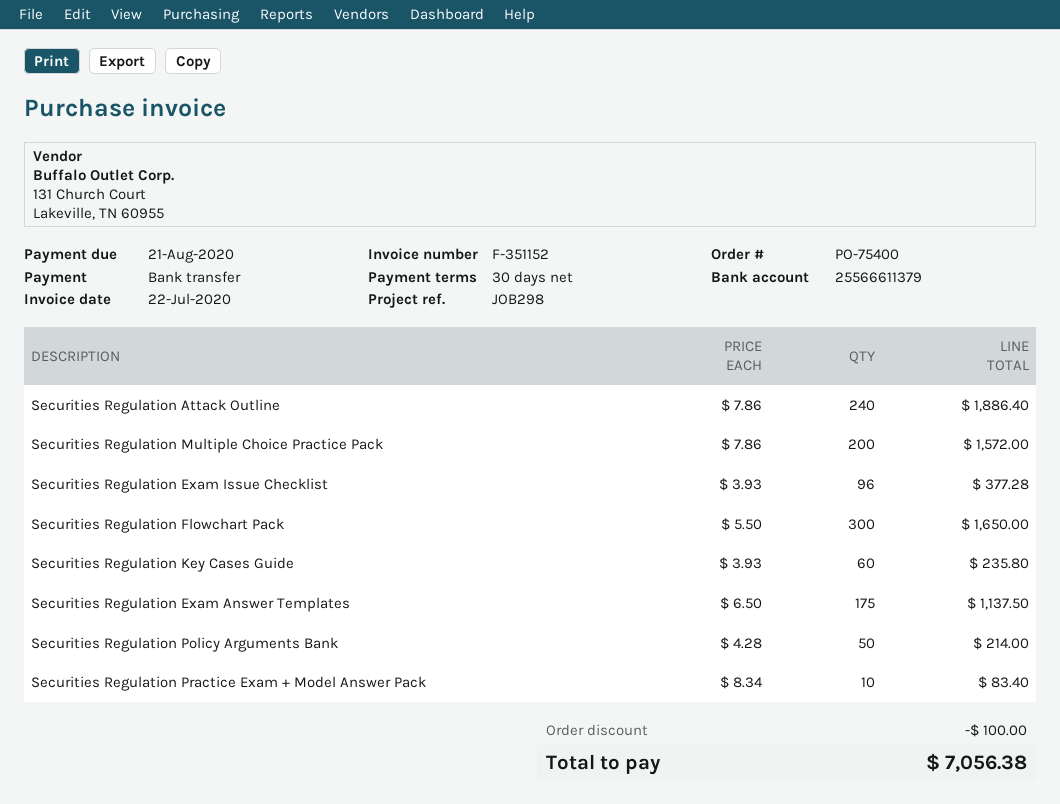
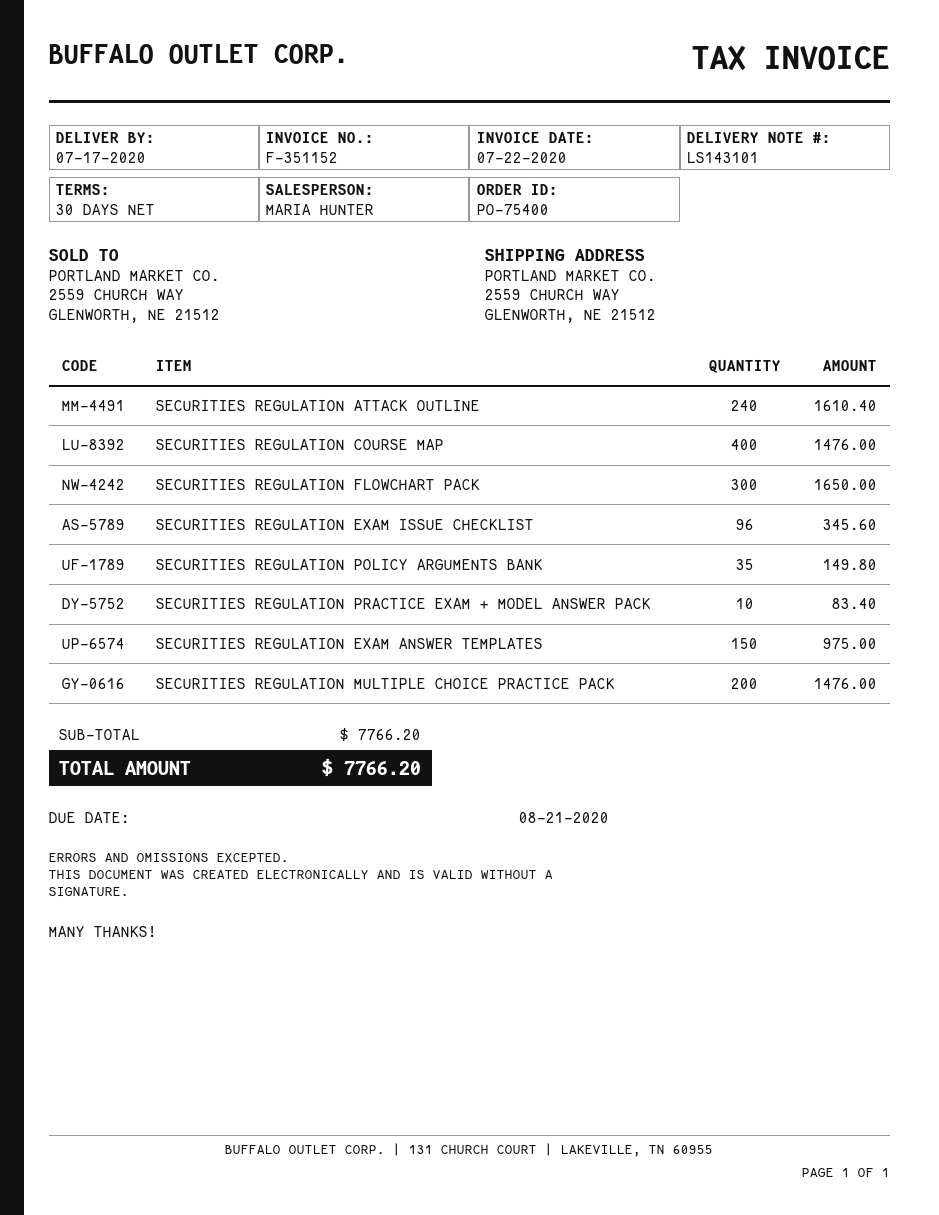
Securities Regulation Attack Outline: 240 for 1886.40 -> 240 for 1610.40
Securities Regulation Multiple Choice Practice Pack: 200 for 1572.00 -> 200 for 1476.00
Securities Regulation Exam Issue Checklist: 96 for 377.28 -> 96 for 345.60
Securities Regulation Key Cases Guide: 60 for 235.80 -> none
Securities Regulation Exam Answer Templates: 175 for 1137.50 -> 150 for 975.00
Securities Regulation Policy Arguments Bank: 50 for 214.00 -> 35 for 149.80
SECURITIES REGULATION COURSE MAP: none -> 400 for 1476.00
discount: 100.00 -> none
total: 7056.38 -> 7766.20

